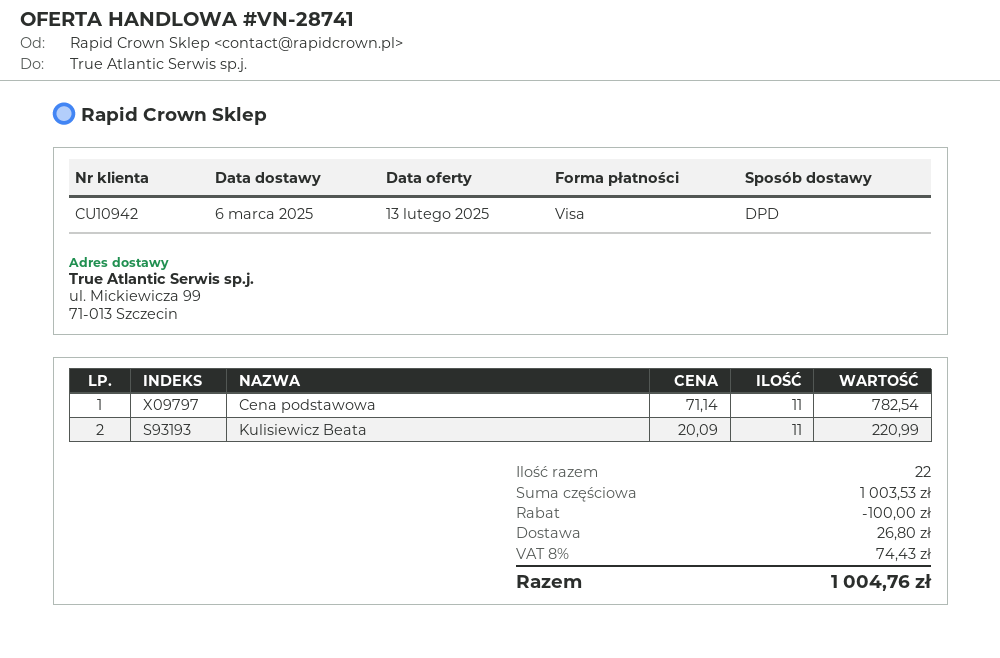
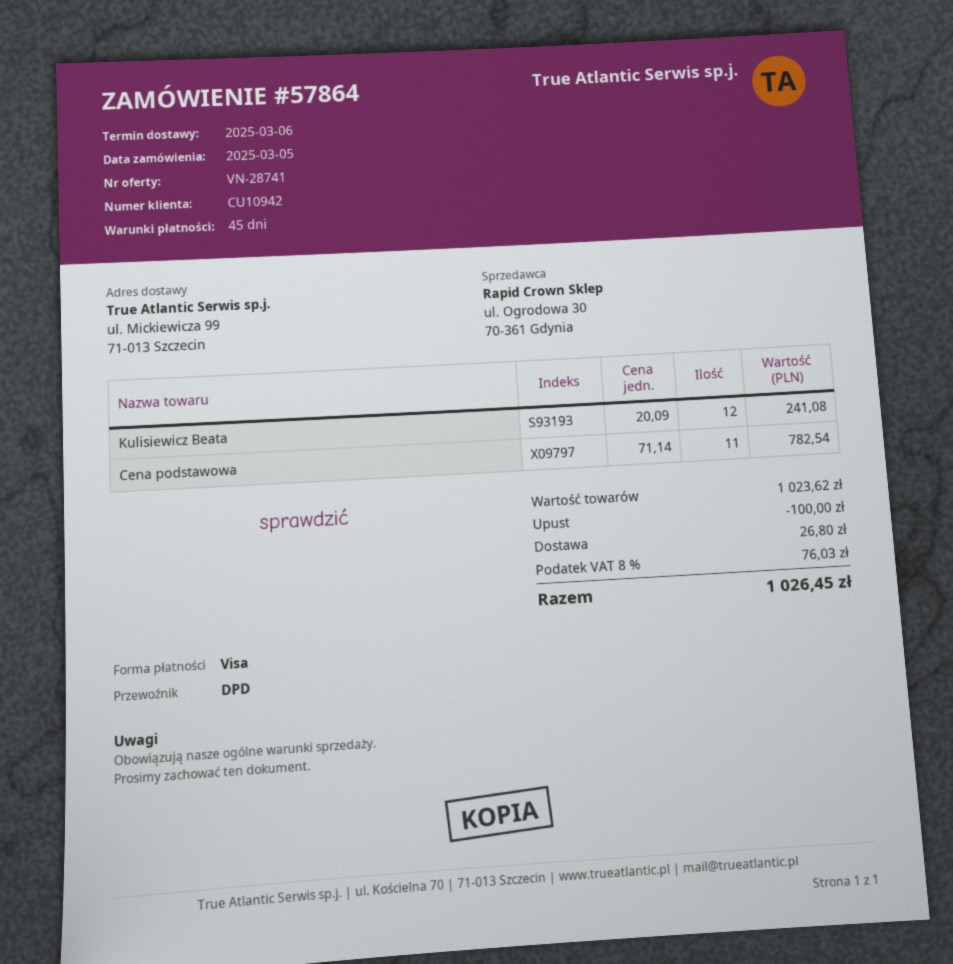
Kulisiewicz Beata: 11 x 20.09 = 220.99 -> 12 x 20.09 = 241.08
subtotal: 1003.53 -> 1023.62
tax: 8% = 74.43 -> 8% = 76.03
total: 1004.76 -> 1026.45

